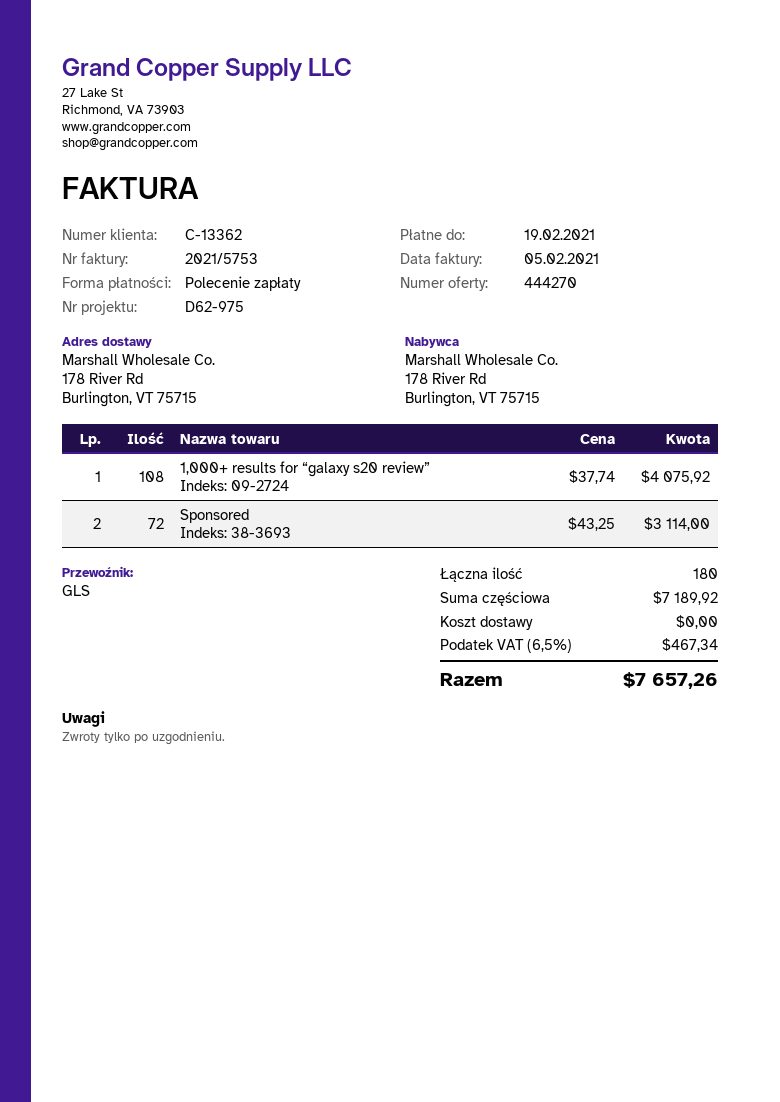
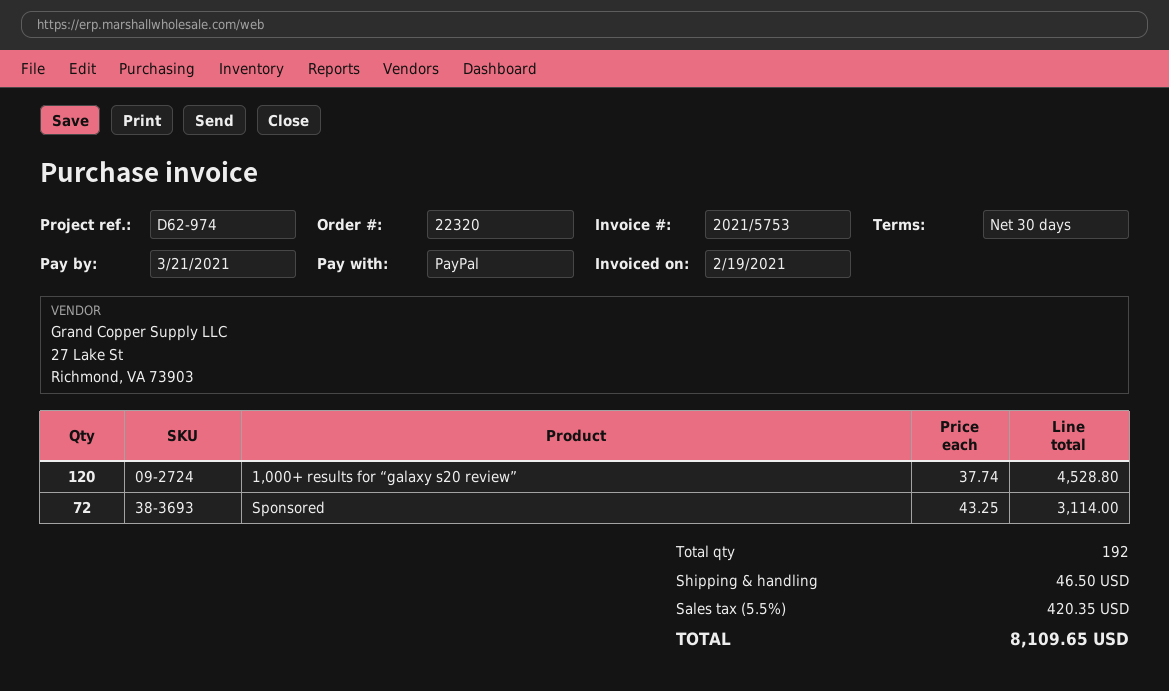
invoice date: 2021-02-05 -> 2021-02-19
due date: 2021-02-19 -> 2021-03-21
reference: D62-975 -> D62-974
payment method: direct debit -> PayPal
1,000+ results for “galaxy s20 review”: 108 x 37.74 = 4075.92 -> 120 x 37.74 = 4528.80
total quantity: 180 -> 192
shipping: 0.00 -> 46.50
tax: 6.5% = 467.34 -> 5.5% = 420.35
total: 7657.26 -> 8109.65

